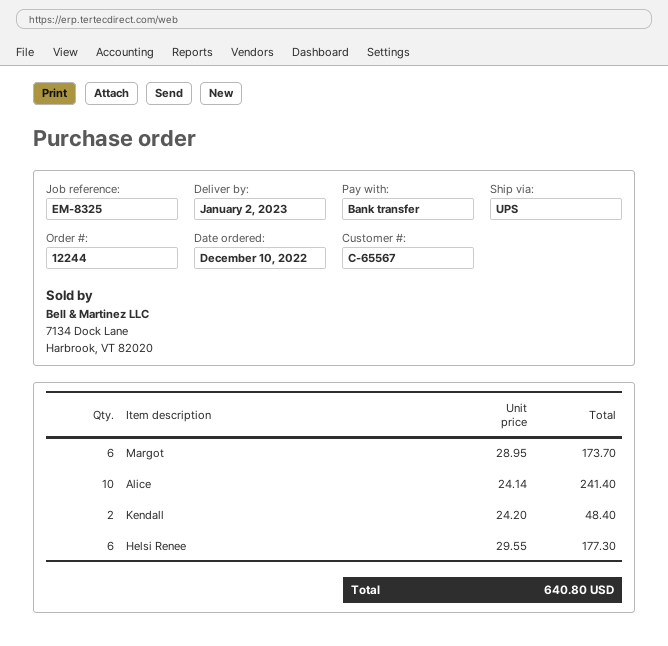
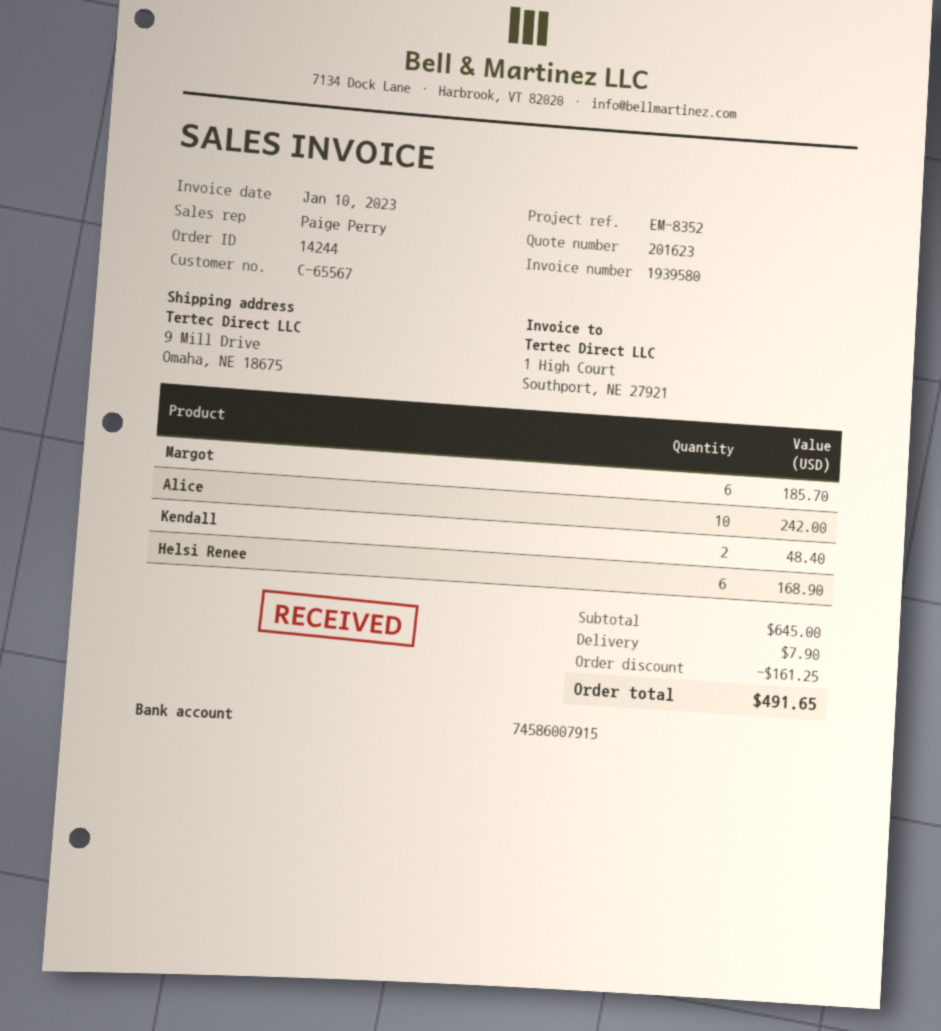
order number: 12244 -> 14244
reference: EM-8325 -> EM-8352
Margot: 6 for 173.70 -> 6 for 185.70
Alice: 10 for 241.40 -> 10 for 242.00
Helsi Renee: 6 for 177.30 -> 6 for 168.90
discount: none -> 161.25
shipping: none -> 7.90
total: 640.80 -> 491.65

